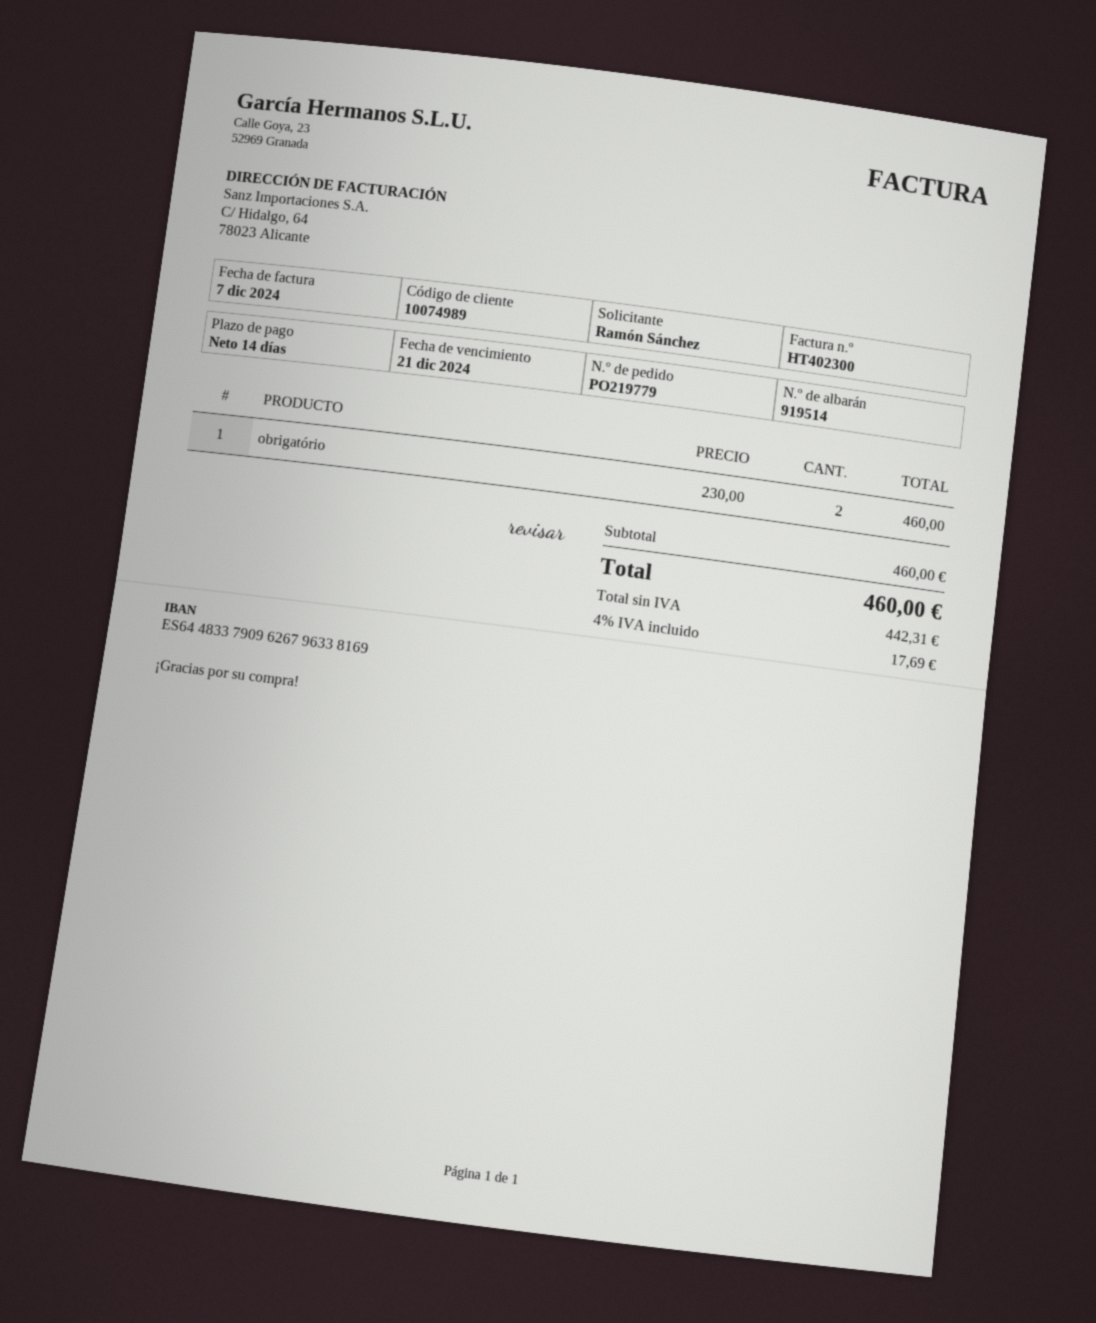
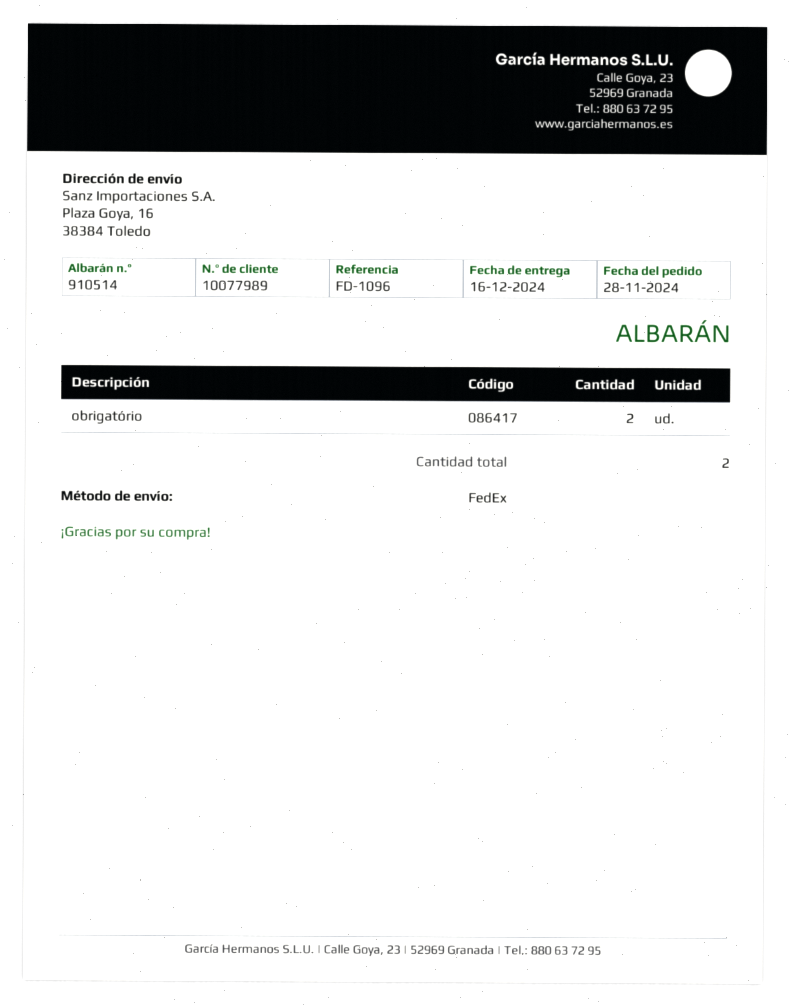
delivery note number: 919514 -> 910514
customer number: 10074989 -> 10077989

